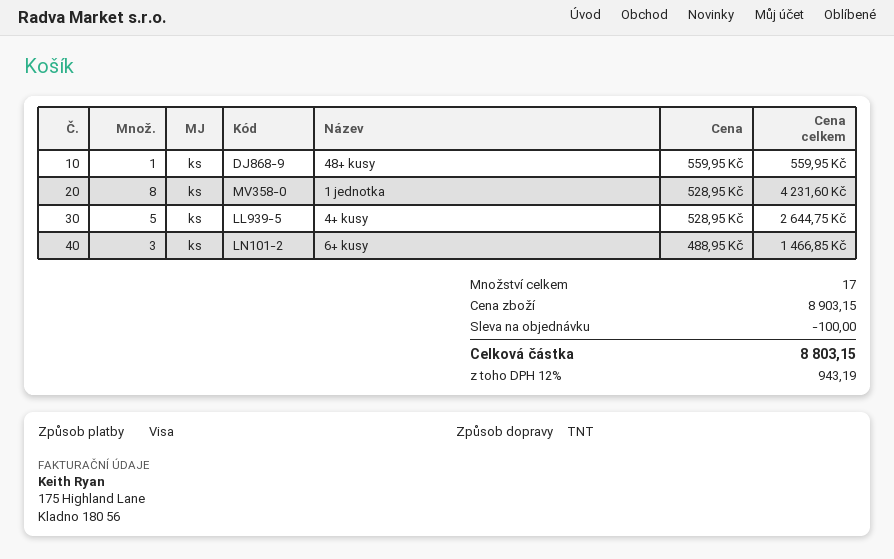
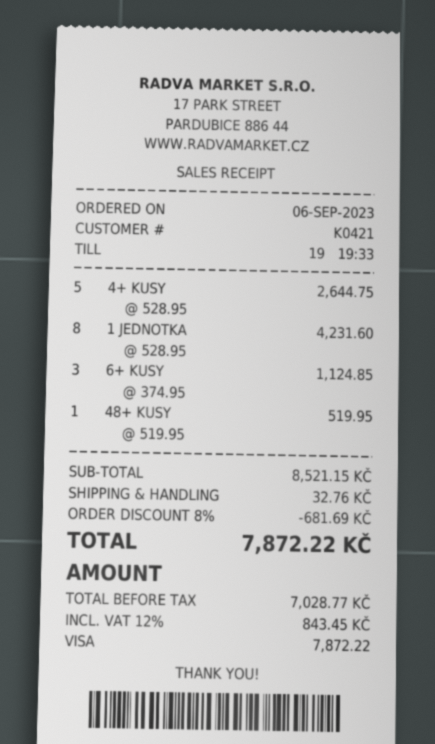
48+ kusy: 1 x 559.95 = 559.95 -> 1 x 519.95 = 519.95
6+ kusy: 3 x 488.95 = 1466.85 -> 3 x 374.95 = 1124.85
subtotal: 8903.15 -> 8521.15
discount: 100.00 -> 681.69
shipping: none -> 32.76
tax: 12% = 943.19 -> 12% = 843.45
total: 8803.15 -> 7872.22

